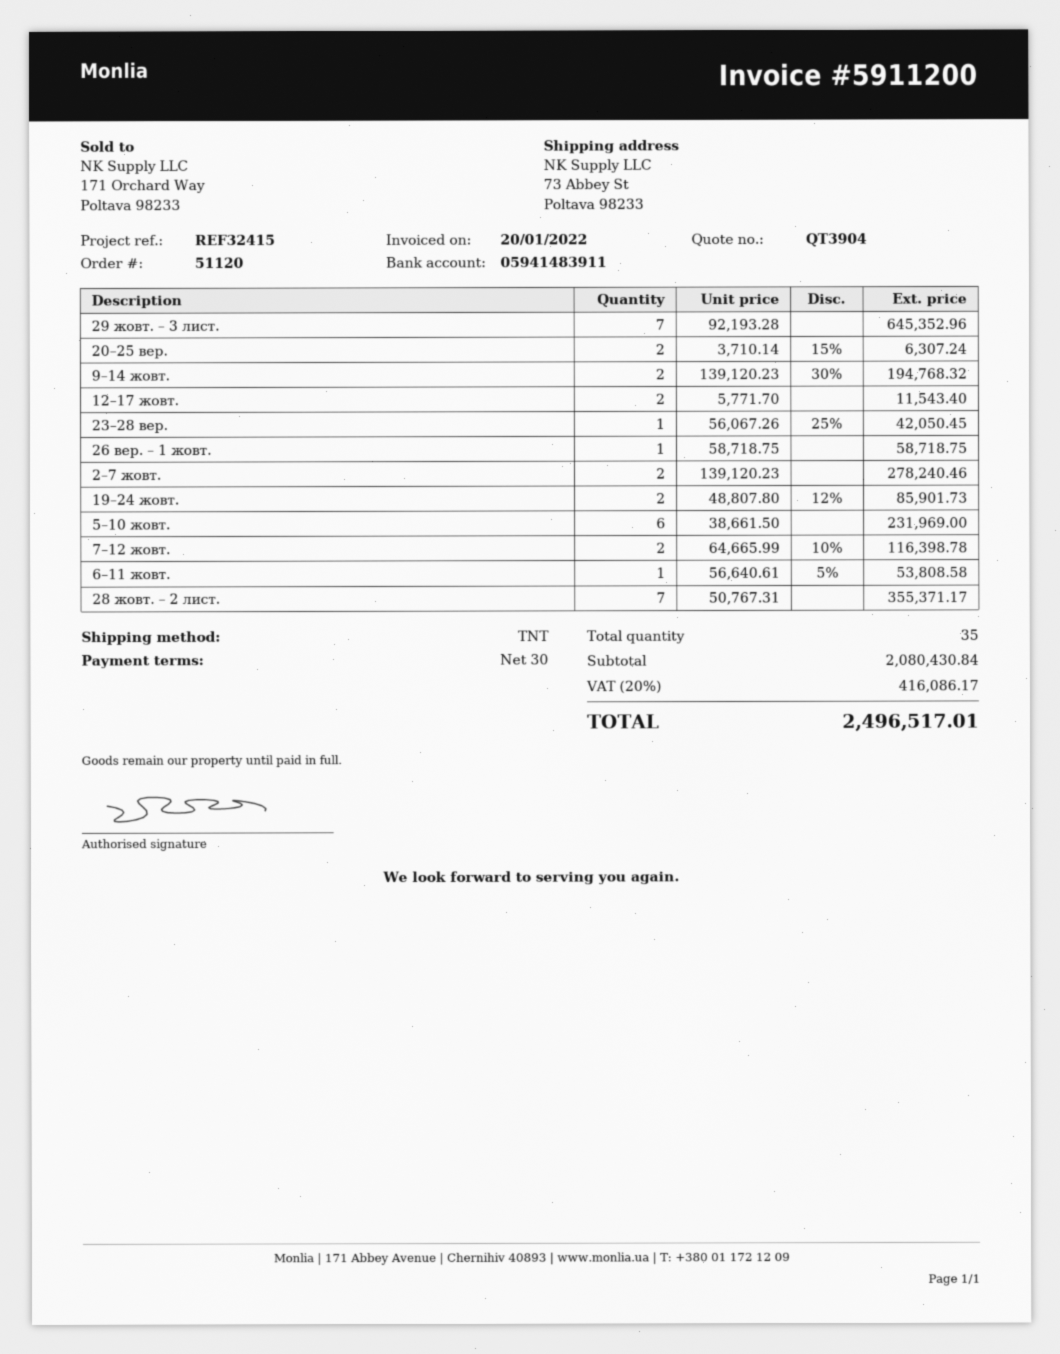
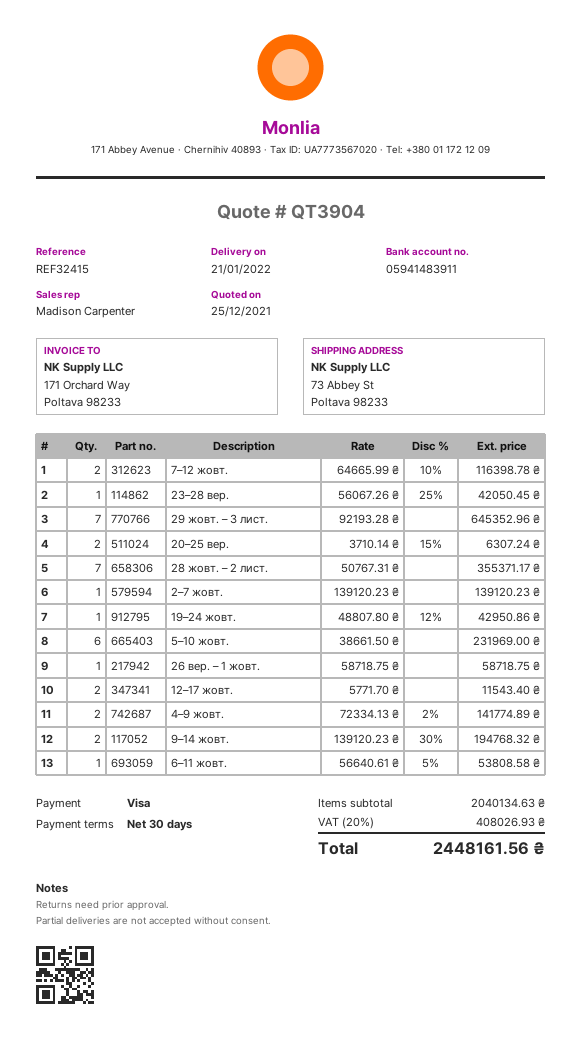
2–7 жовт.: 2 x 139120.23 = 278240.46 -> 1 x 139120.23 = 139120.23
19–24 жовт.: 2 x 48807.80 - 12% = 85901.73 -> 1 x 48807.80 - 12% = 42950.86
4–9 жовт.: none -> 2 x 72334.13 - 2% = 141774.89
subtotal: 2080430.84 -> 2040134.63
tax: 20% = 416086.17 -> 20% = 408026.93
total: 2496517.01 -> 2448161.56

